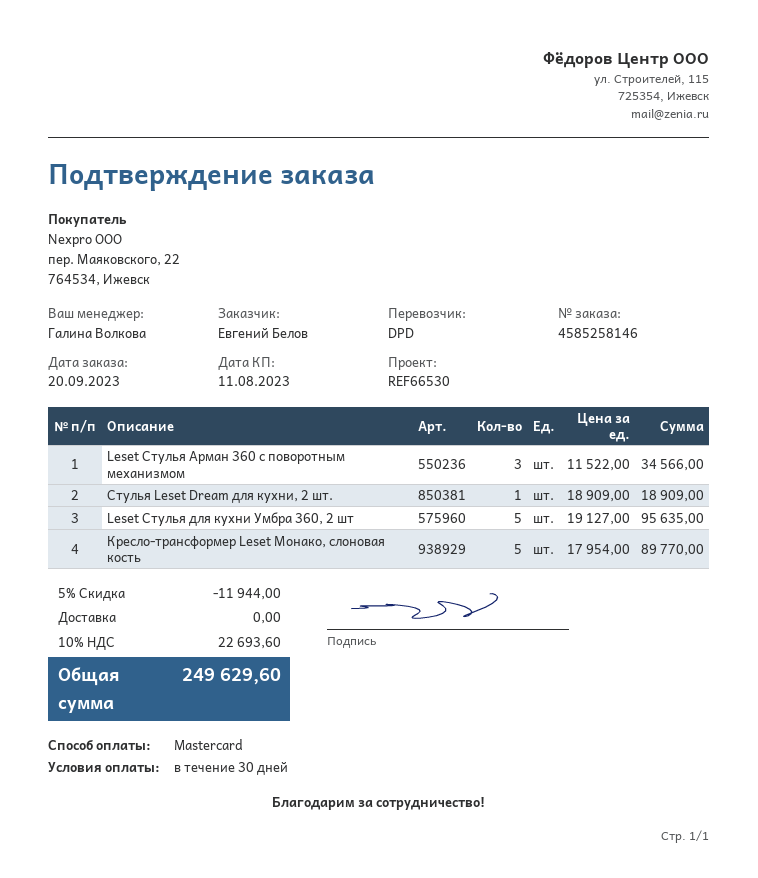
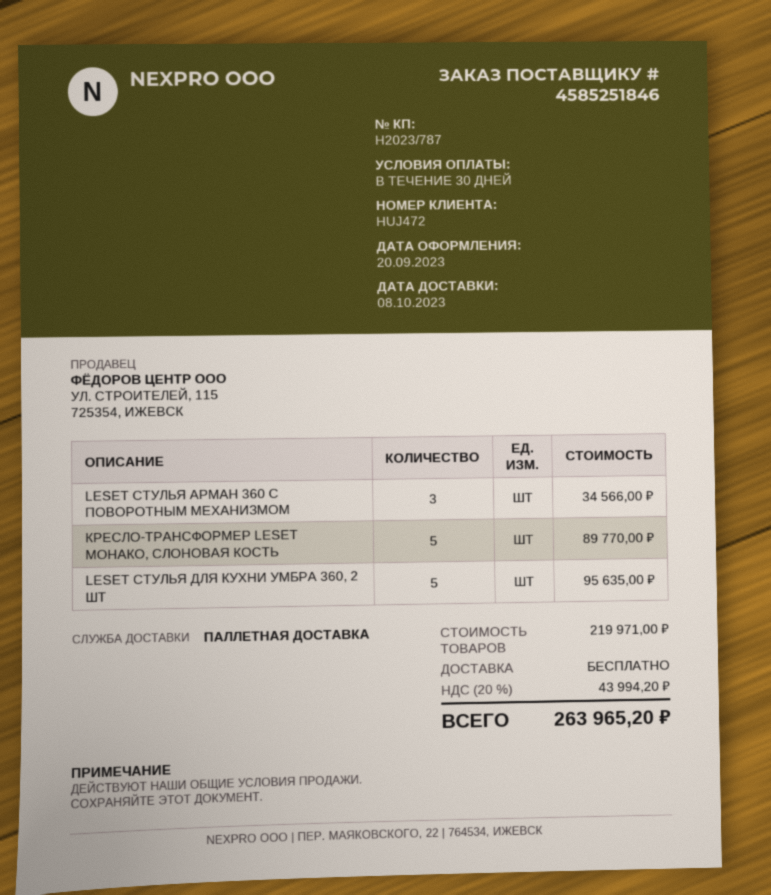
order number: 4585258146 -> 4585251846
shipping method: DPD -> pallet freight
Стулья Leset Dream для кухни, 2 шт.: 1 for 18909.00 -> none
discount: 5% = 11944.00 -> none
tax: 10% = 22693.60 -> 20% = 43994.20
total: 249629.60 -> 263965.20

